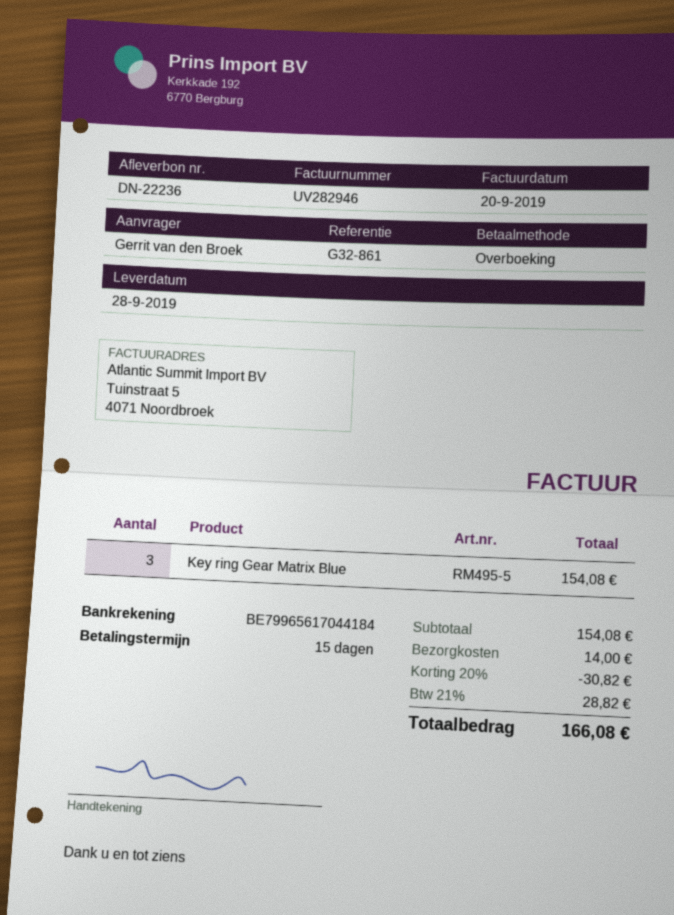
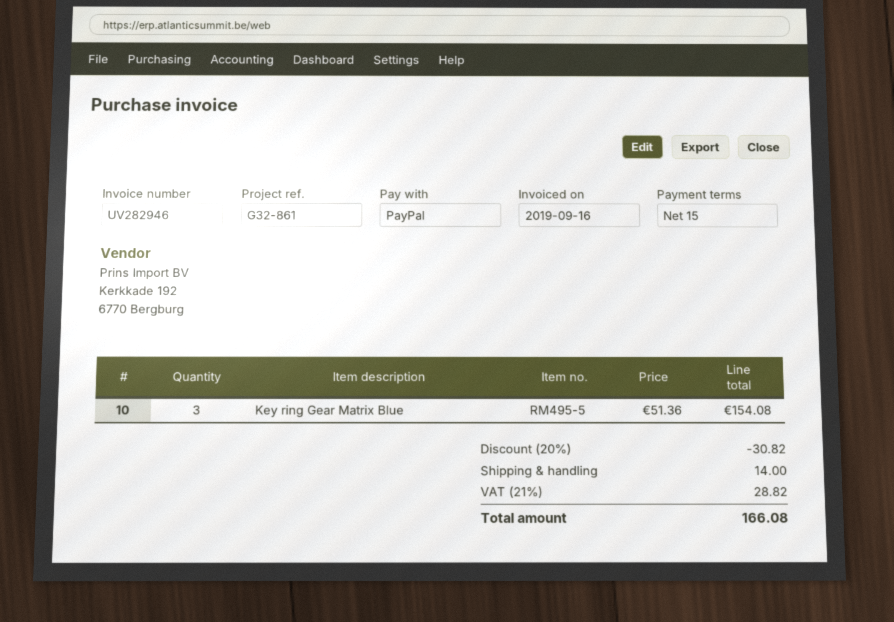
invoice date: 2019-09-20 -> 2019-09-16
payment method: bank transfer -> PayPal

